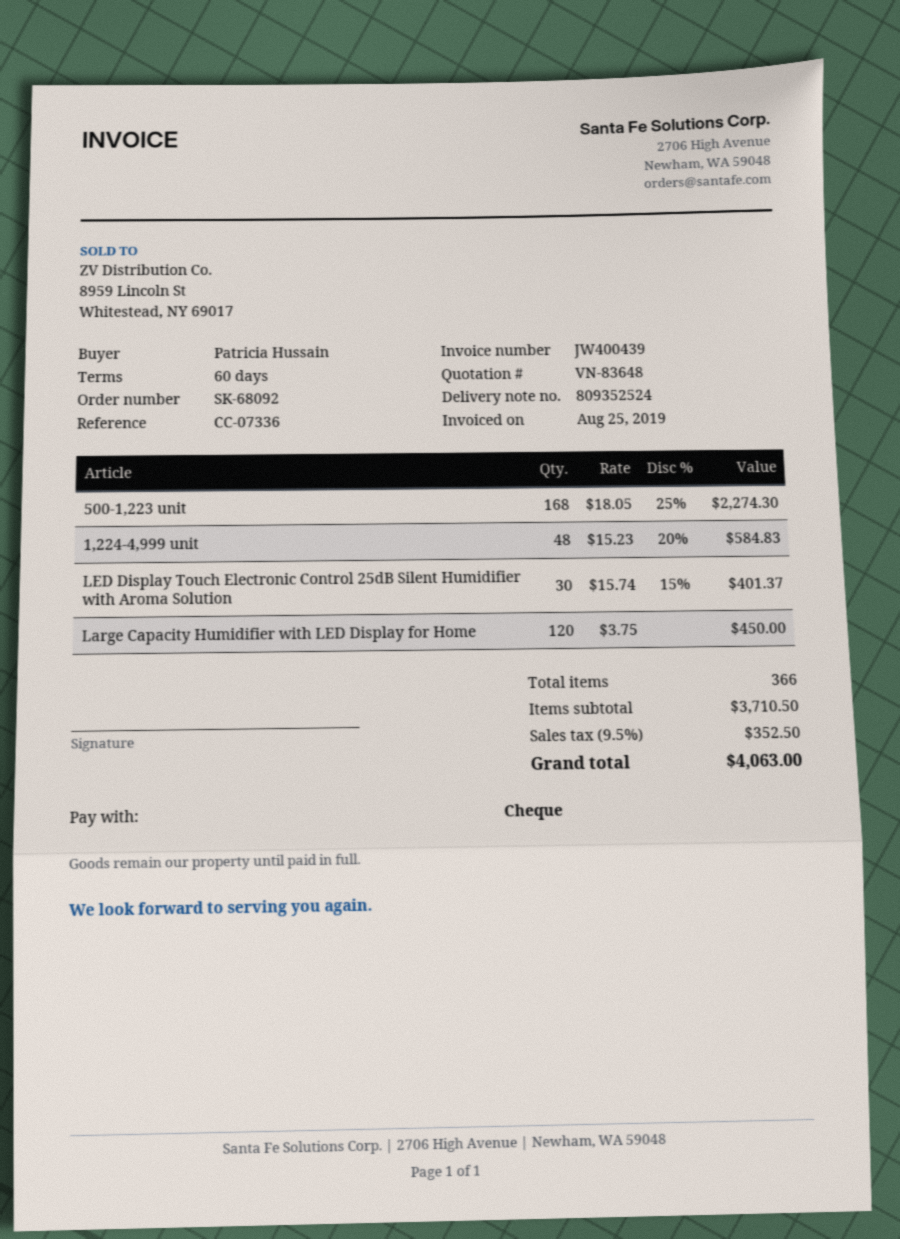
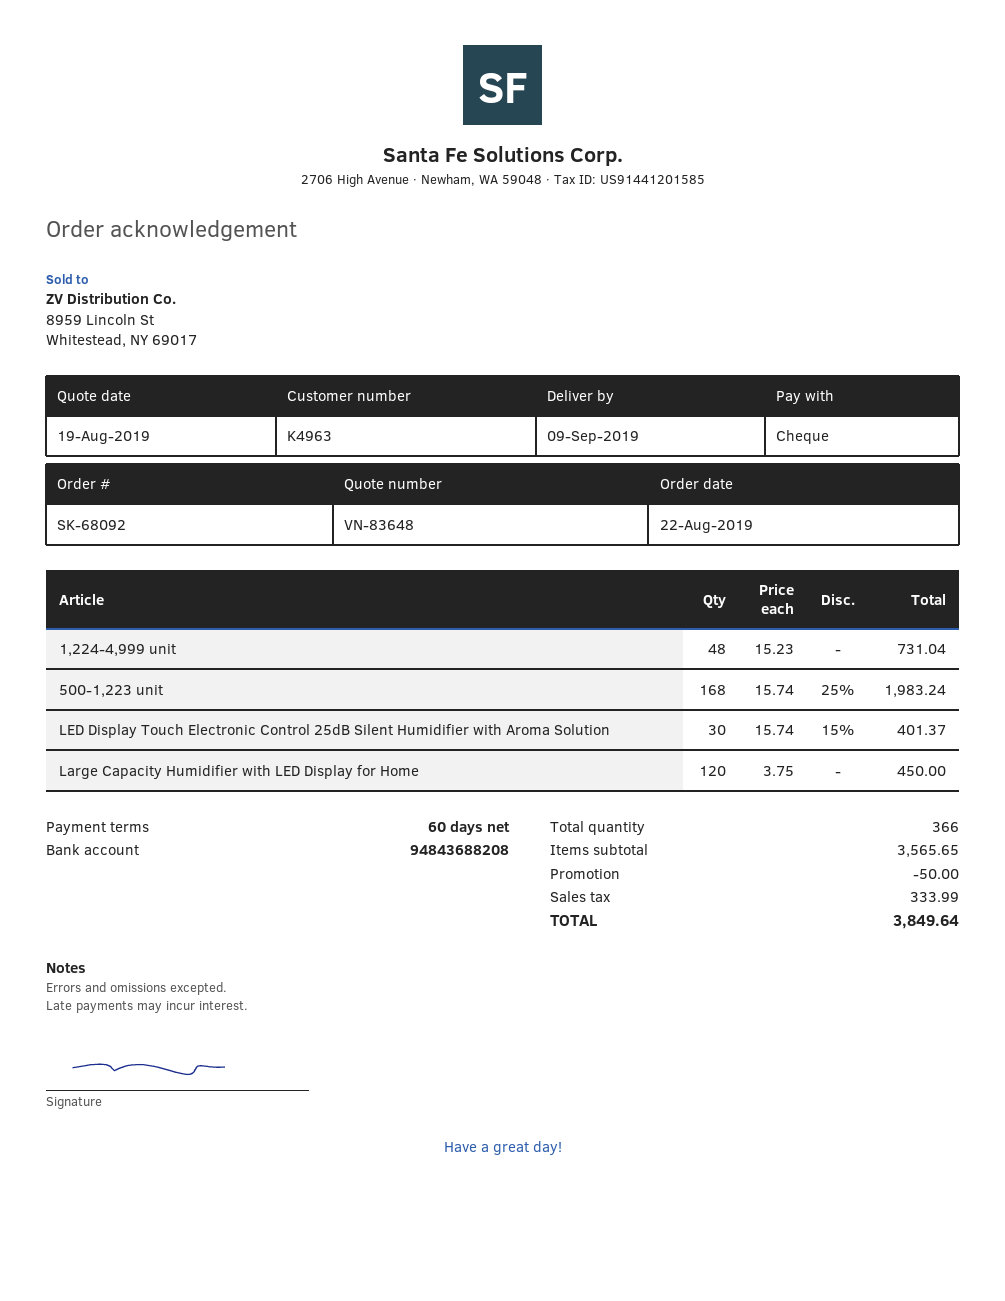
500-1,223 unit: 168 x 18.05 - 25% = 2274.30 -> 168 x 15.74 - 25% = 1983.24
1,224-4,999 unit: 48 x 15.23 - 20% = 584.83 -> 48 x 15.23 = 731.04
subtotal: 3710.50 -> 3565.65
discount: none -> 50.00
tax: 352.50 -> 333.99
total: 4063.00 -> 3849.64

